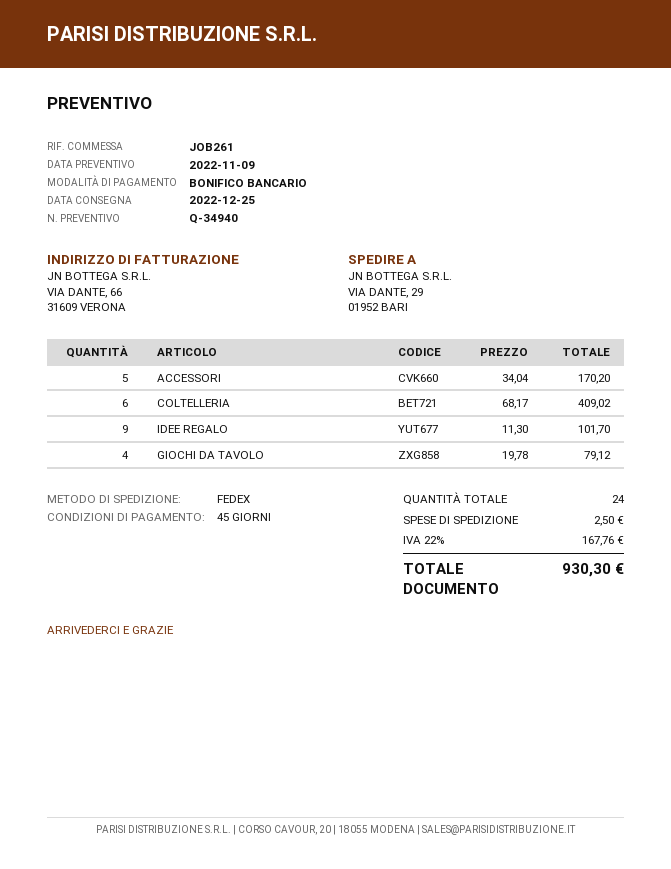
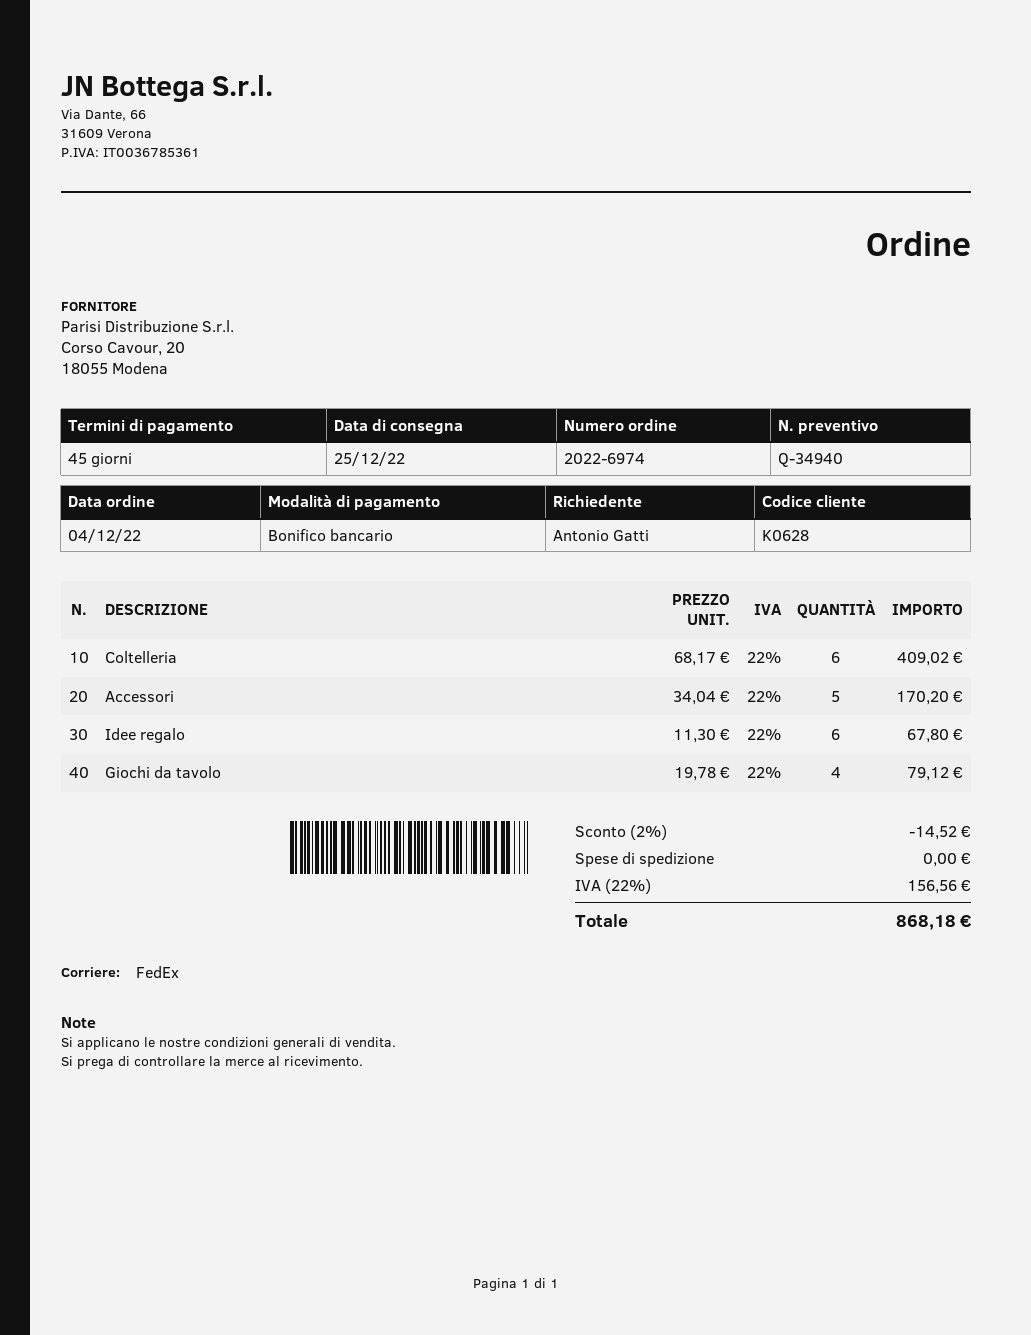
IDEE REGALO: 9 x 11.30 = 101.70 -> 6 x 11.30 = 67.80
discount: none -> 2% = 14.52
shipping: 2.50 -> 0.00
tax: 22% = 167.76 -> 22% = 156.56
total: 930.30 -> 868.18

